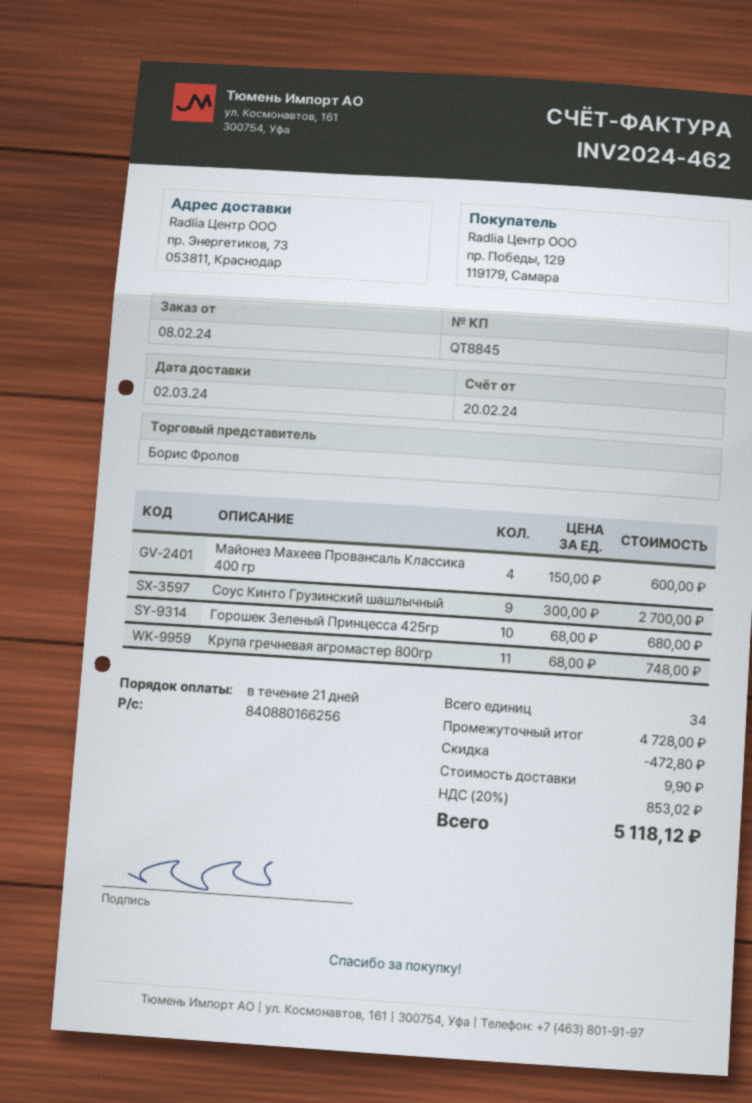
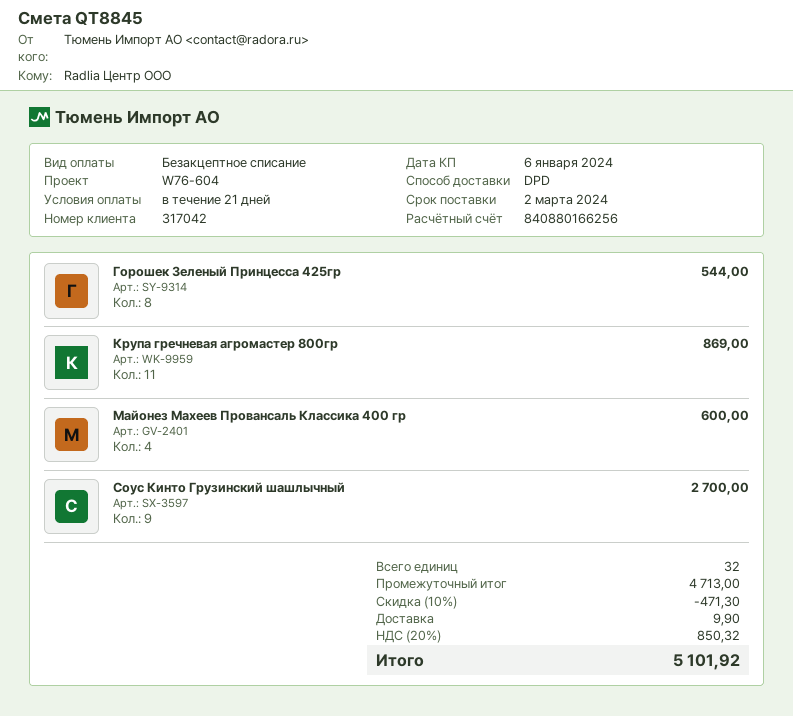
Горошек Зеленый Принцесса 425гр: 10 for 680.00 -> 8 for 544.00
Крупа гречневая агромастер 800гр: 11 for 748.00 -> 11 for 869.00
total quantity: 34 -> 32
subtotal: 4728.00 -> 4713.00
discount: 472.80 -> 471.30
tax: 20% = 853.02 -> 20% = 850.32
total: 5118.12 -> 5101.92

